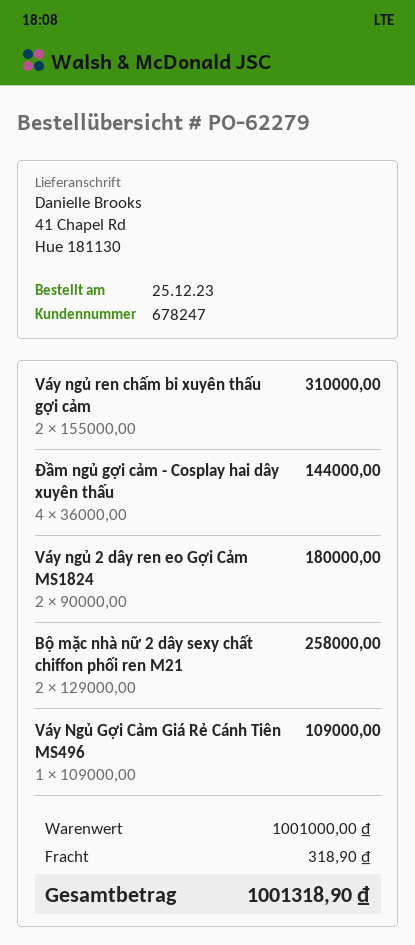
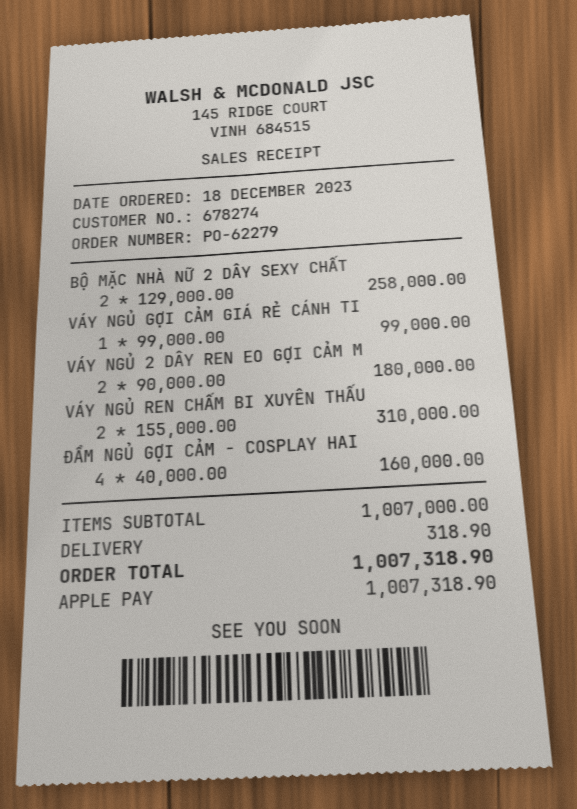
order date: 2023-12-25 -> 2023-12-18
customer number: 678247 -> 678274
Đầm ngủ gợi cảm - Cosplay hai dây xuyên thấu: 4 x 36000.00 = 144000.00 -> 4 x 40000.00 = 160000.00
Váy Ngủ Gợi Cảm Giá Rẻ Cánh Tiên MS496: 1 x 109000.00 = 109000.00 -> 1 x 99000.00 = 99000.00
subtotal: 1001000.00 -> 1007000.00
total: 1001318.90 -> 1007318.90

